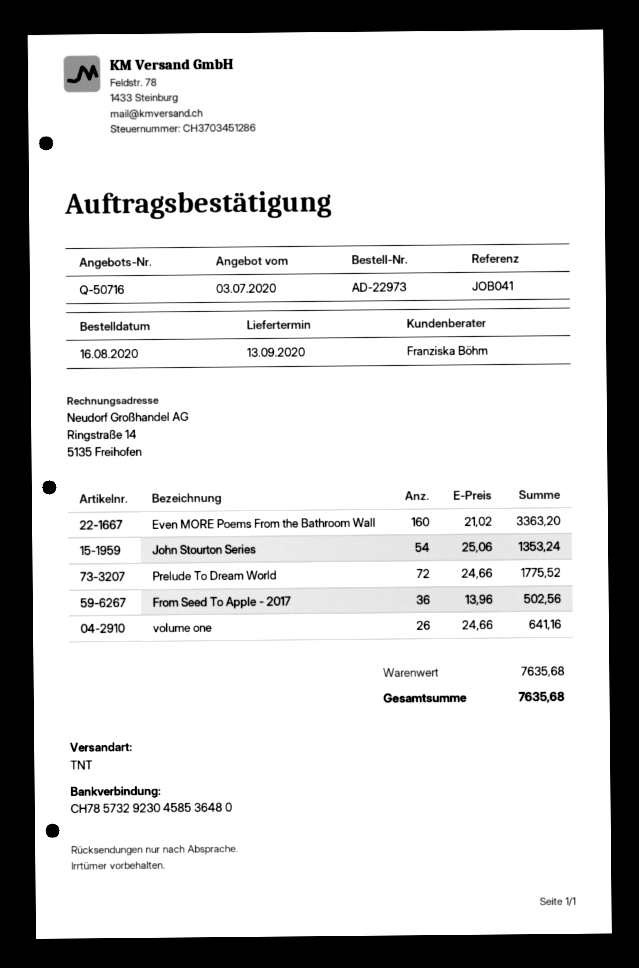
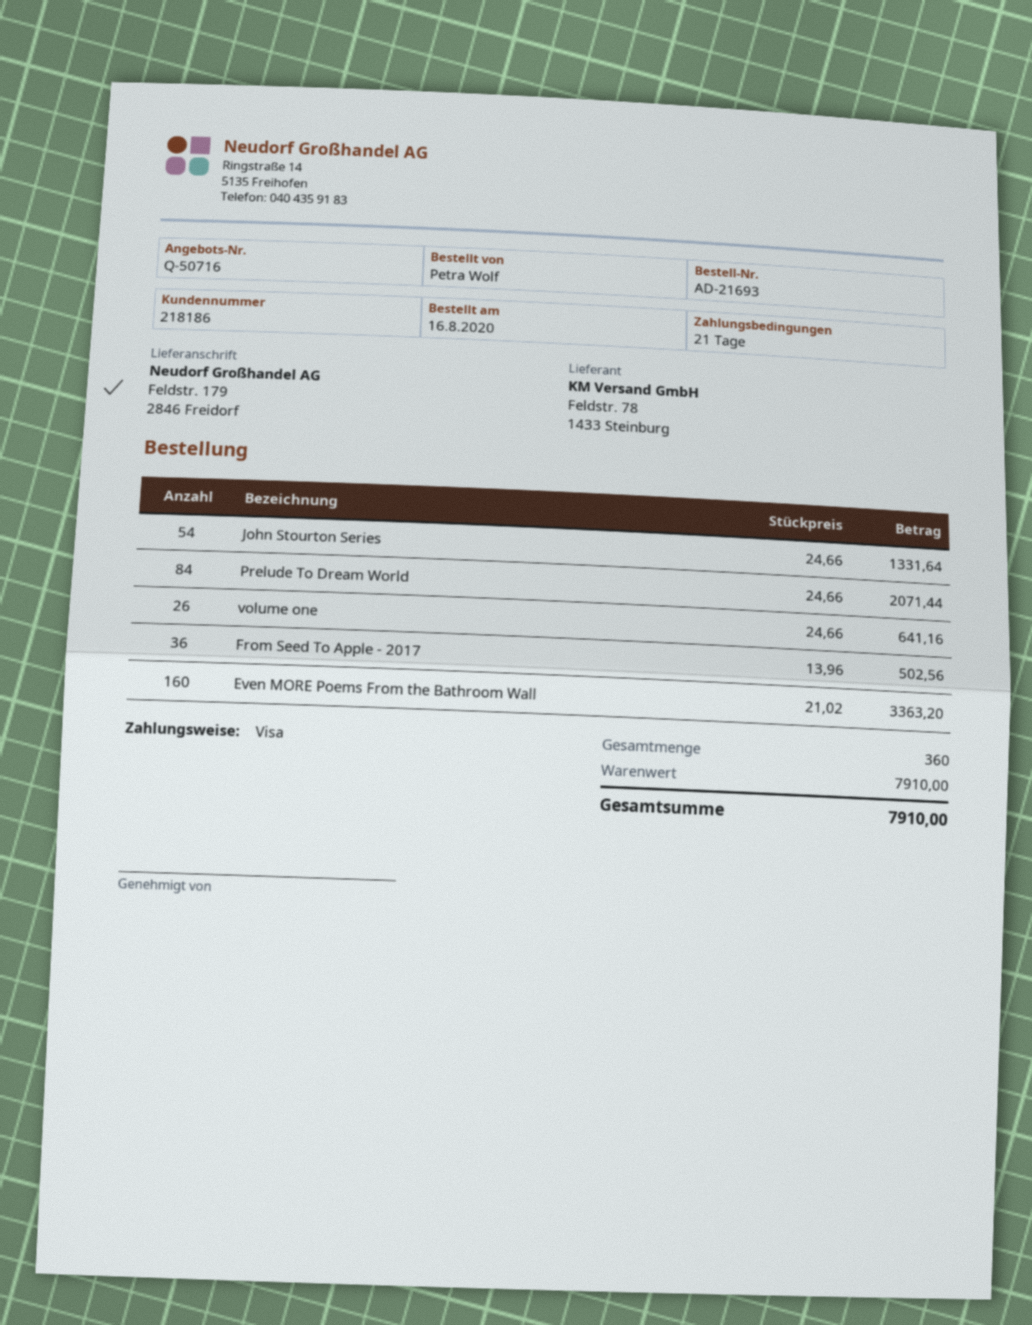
order number: AD-22973 -> AD-21693
John Stourton Series: 54 x 25.06 = 1353.24 -> 54 x 24.66 = 1331.64
Prelude To Dream World: 72 x 24.66 = 1775.52 -> 84 x 24.66 = 2071.44
subtotal: 7635.68 -> 7910.00
total: 7635.68 -> 7910.00

